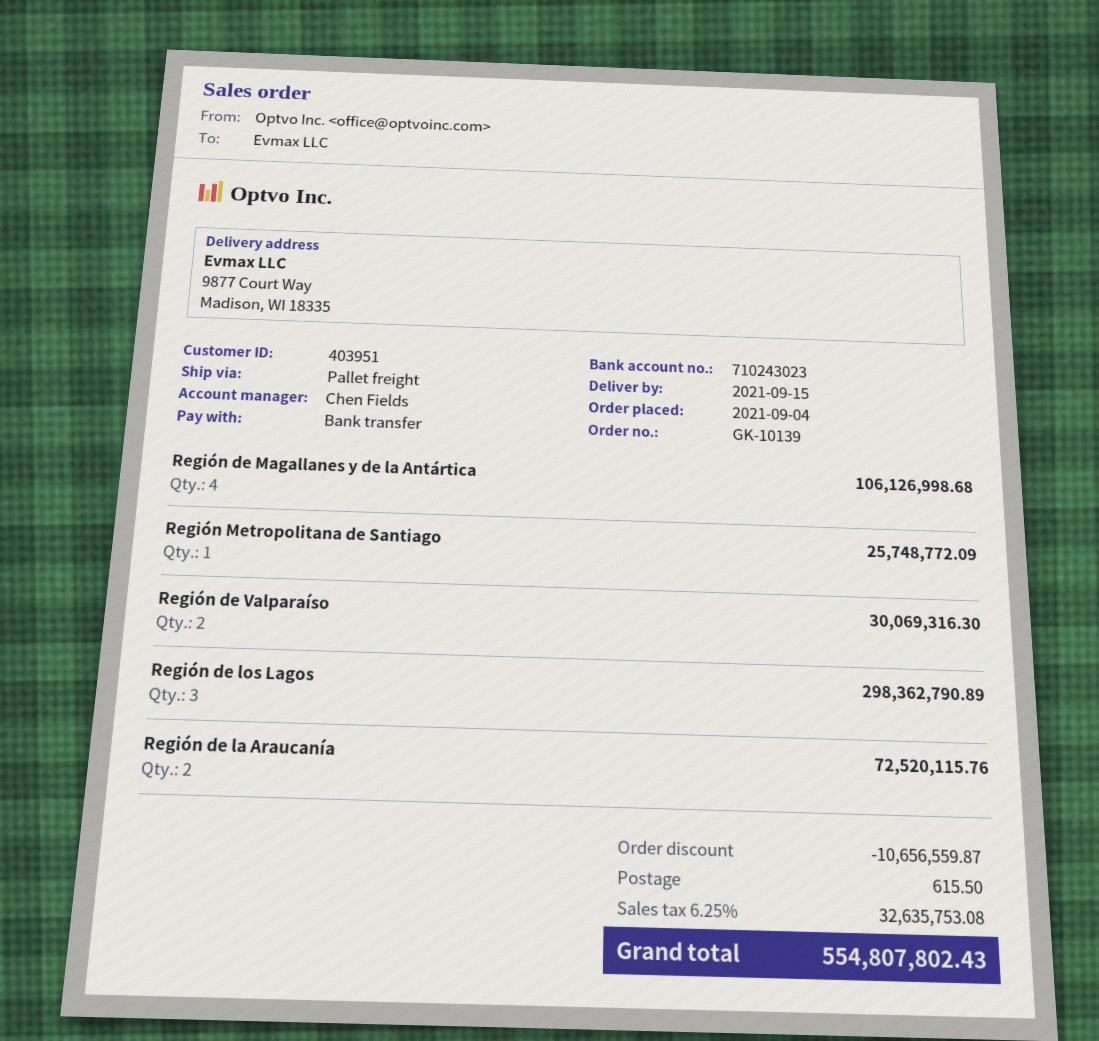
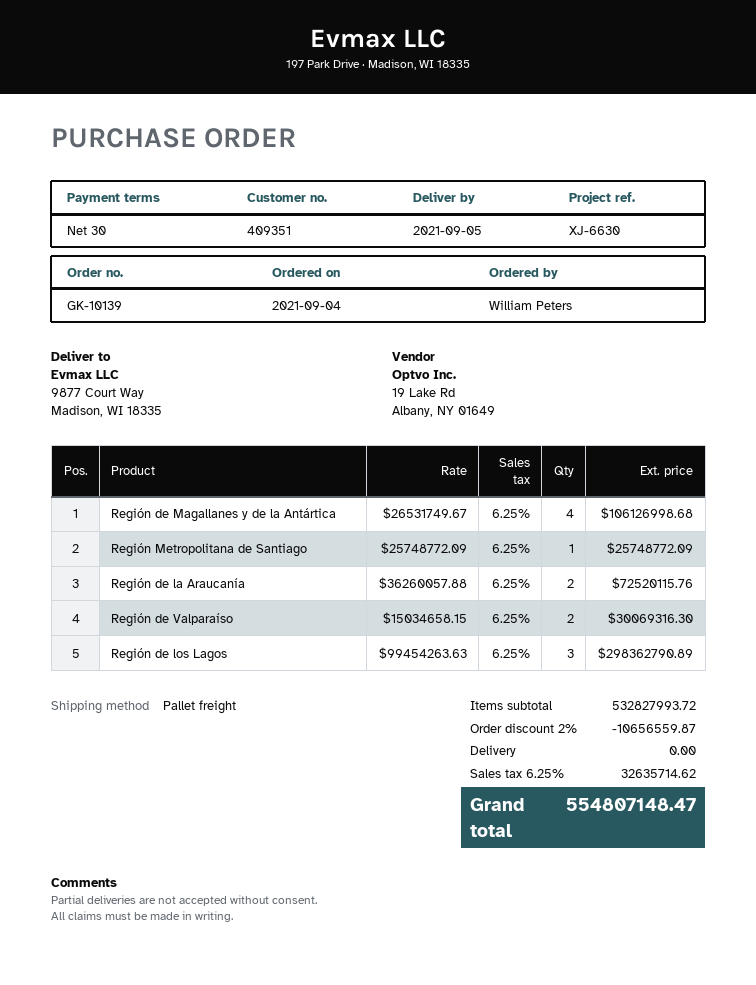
delivery date: 2021-09-15 -> 2021-09-05
customer number: 403951 -> 409351
shipping: 615.50 -> 0.00
tax: 6.25% = 32635753.08 -> 6.25% = 32635714.62
total: 554807802.43 -> 554807148.47

